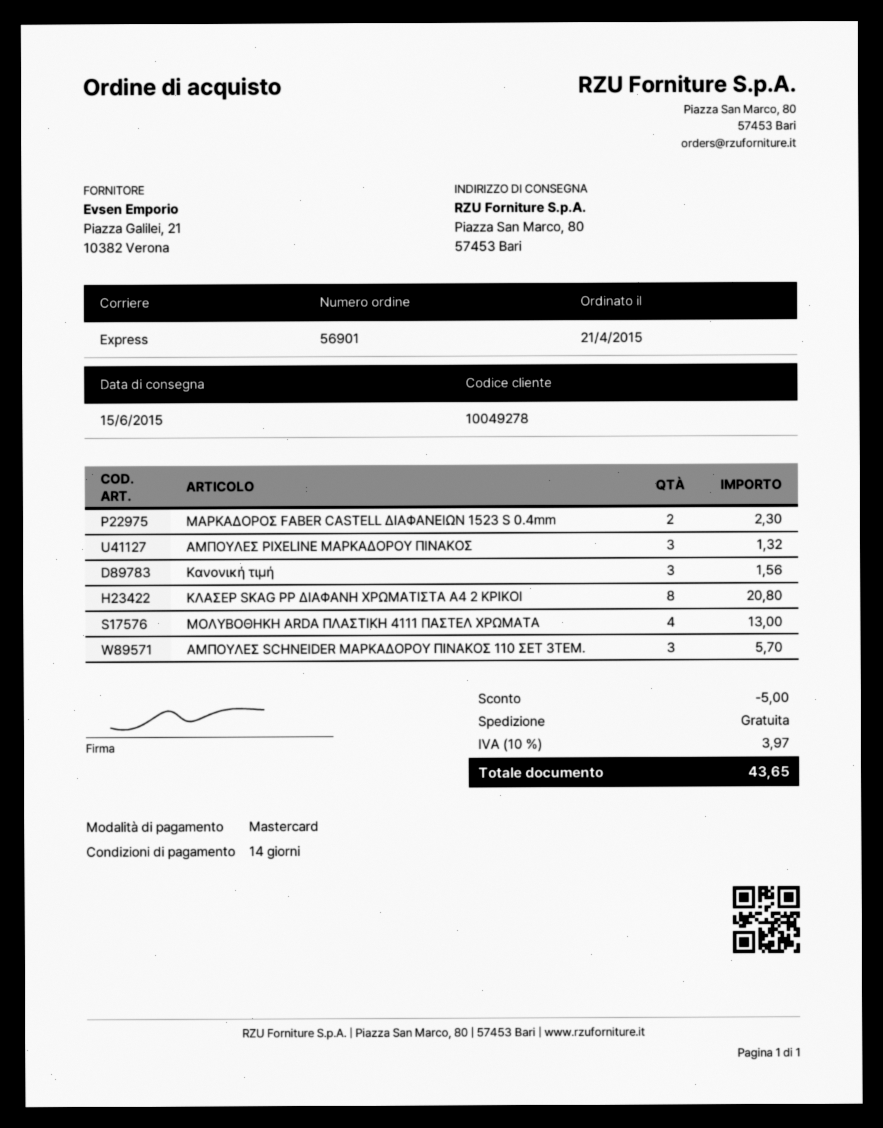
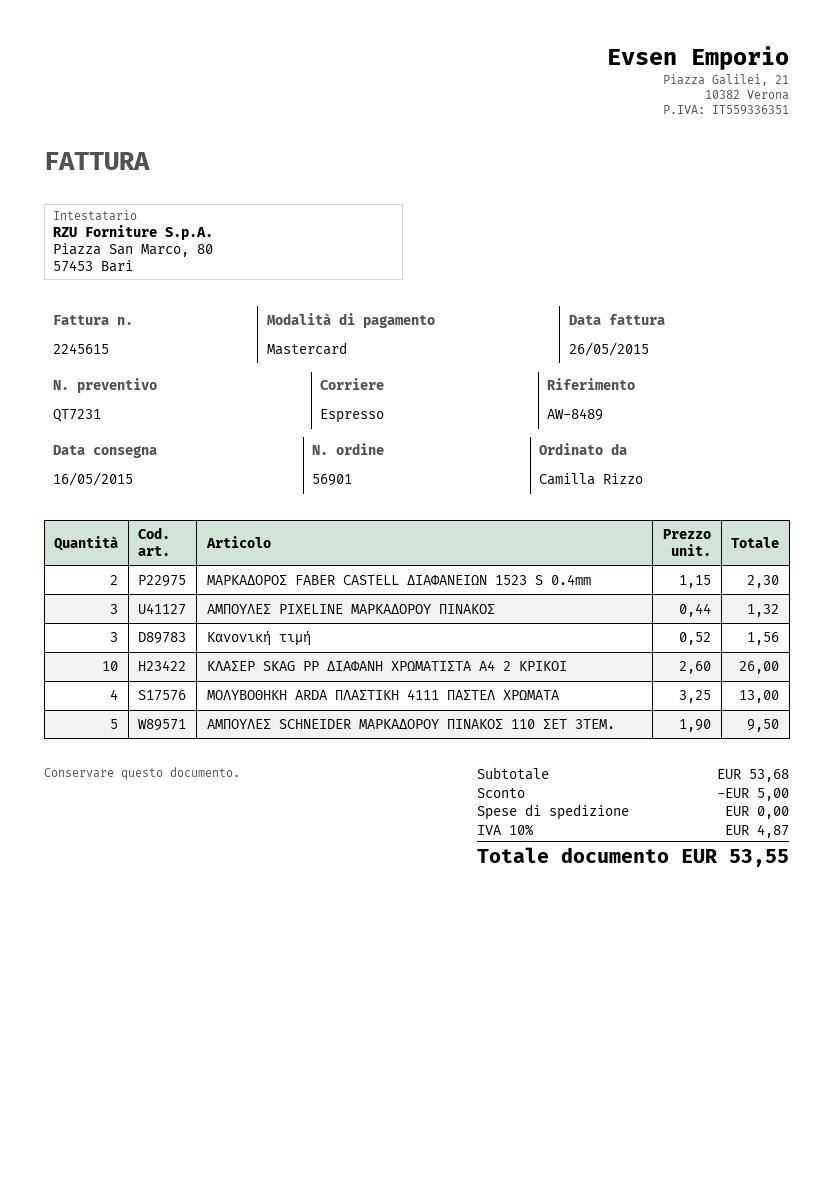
delivery date: 2015-06-15 -> 2015-05-16
ΚΛΑΣΕΡ SKAG PP ΔΙΑΦΑΝΗ ΧΡΩΜΑΤΙΣΤΑ A4 2 ΚΡΙΚΟΙ: 8 for 20.80 -> 10 for 26.00
ΑΜΠΟΥΛΕΣ SCHNEIDER ΜΑΡΚΑΔΟΡΟΥ ΠΙΝΑΚΟΣ 110 ΣΕΤ 3ΤΕΜ.: 3 for 5.70 -> 5 for 9.50
tax: 10% = 3.97 -> 10% = 4.87
total: 43.65 -> 53.55

